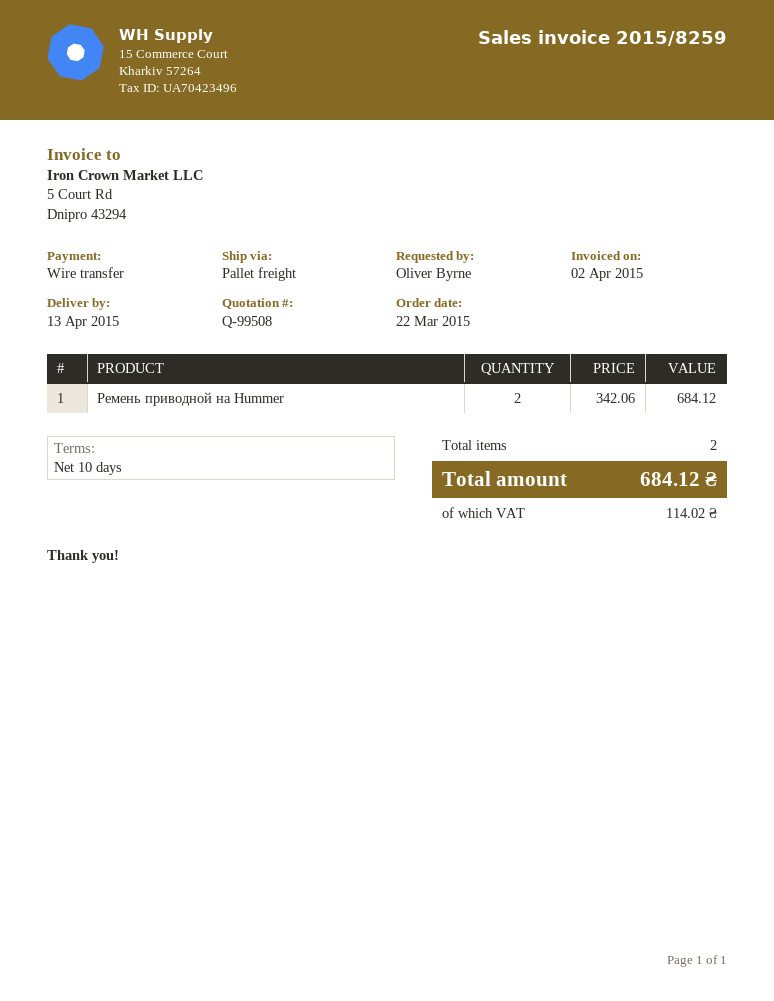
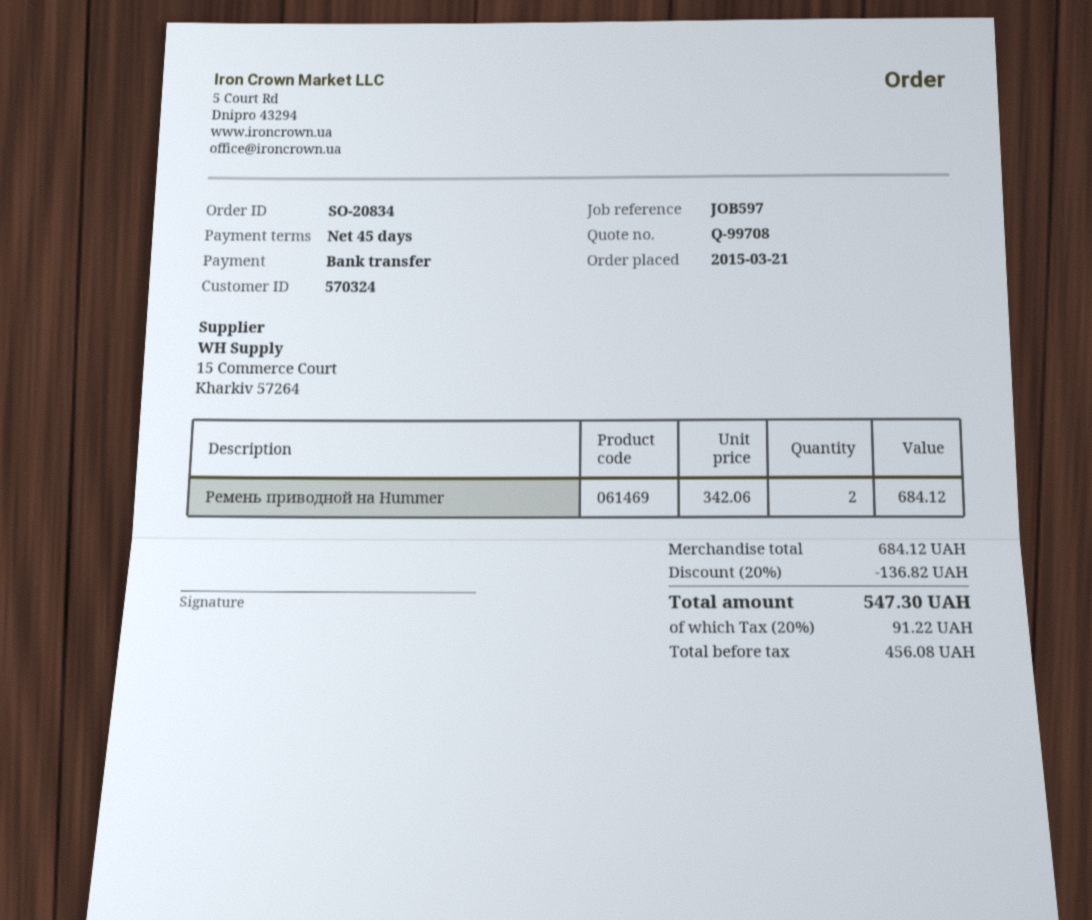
quote number: Q-99508 -> Q-99708
order date: 2015-03-22 -> 2015-03-21
payment terms: 10 days -> 45 days
discount: none -> 20% = 136.82
tax: 114.02 -> 91.22
total: 684.12 -> 547.30

